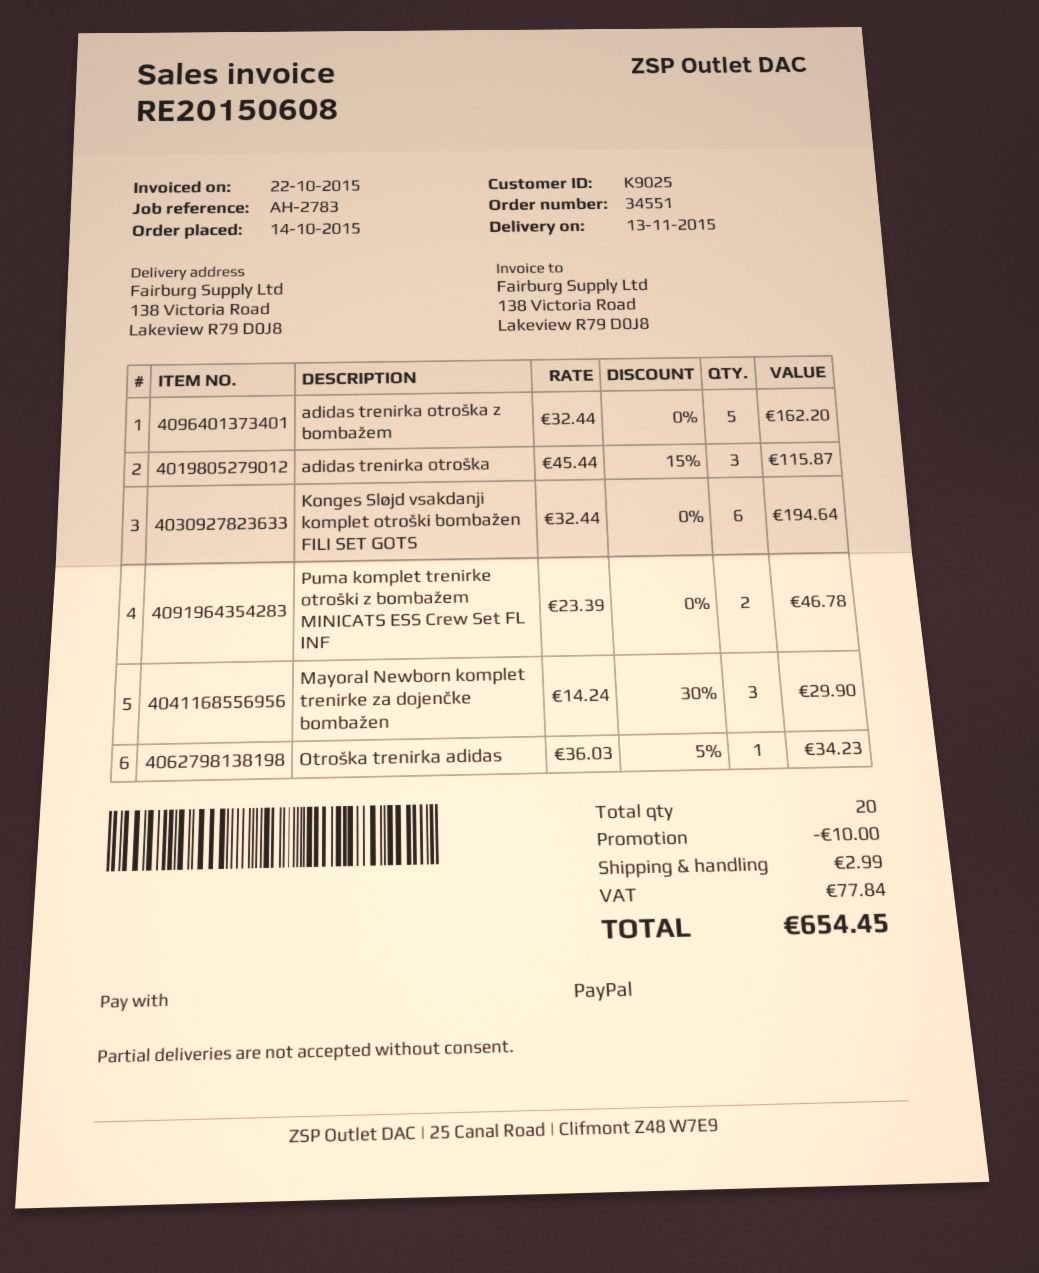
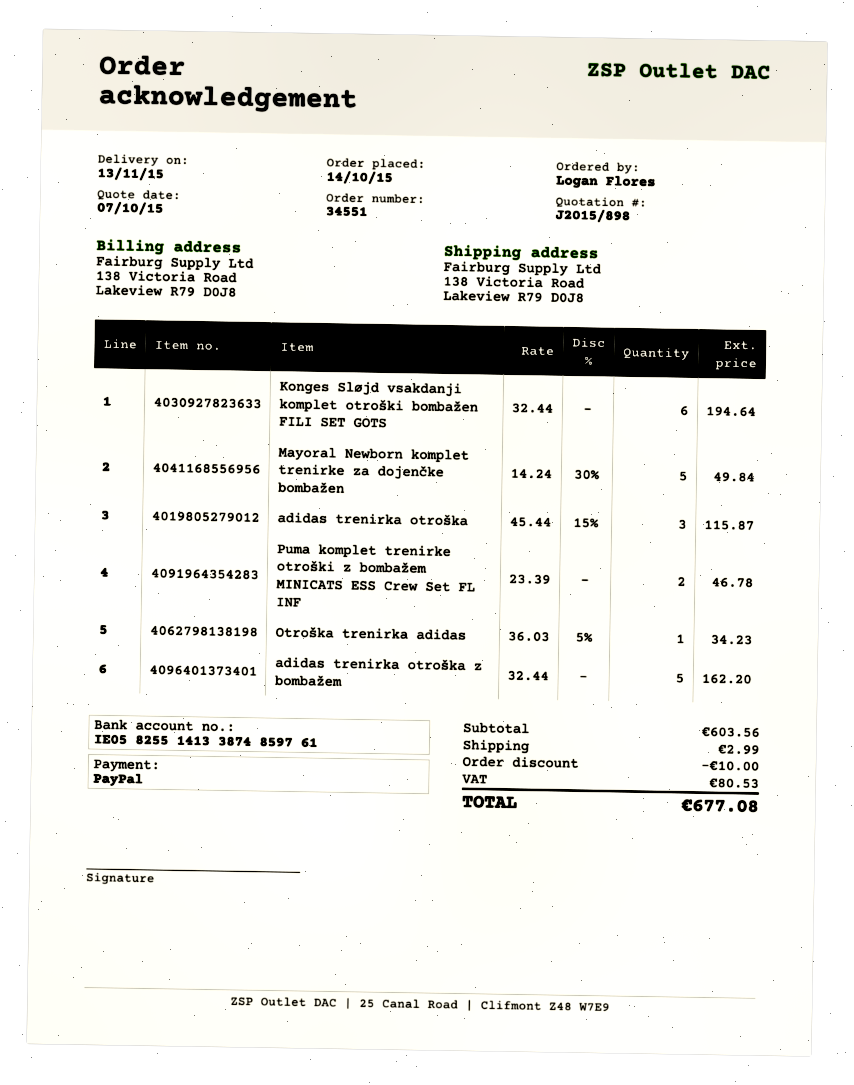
Mayoral Newborn komplet trenirke za dojenčke bombažen: 3 x 14.24 - 30% = 29.90 -> 5 x 14.24 - 30% = 49.84
tax: 77.84 -> 80.53
total: 654.45 -> 677.08

